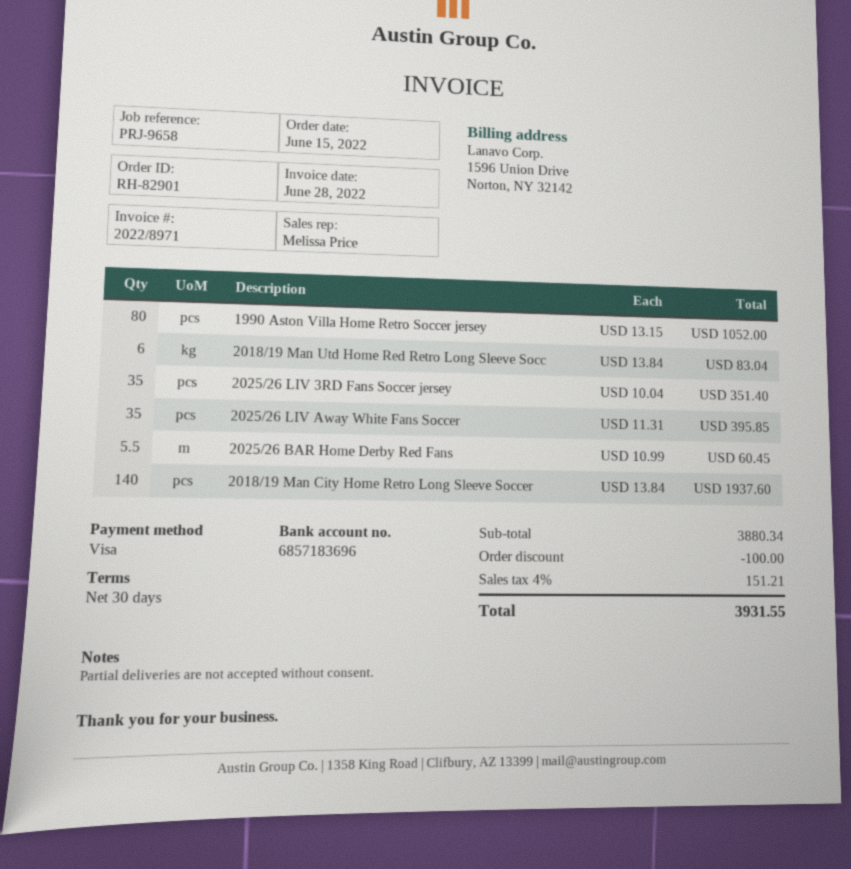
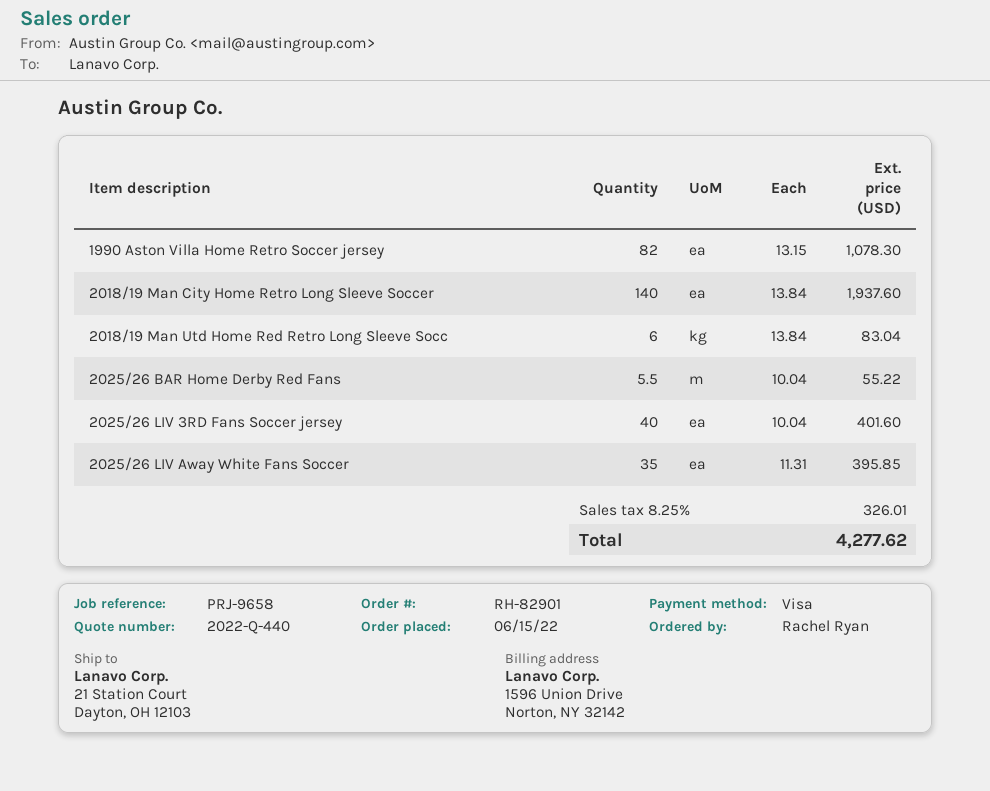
1990 Aston Villa Home Retro Soccer jersey: 80 x 13.15 = 1052.00 -> 82 x 13.15 = 1078.30
2025/26 LIV 3RD Fans Soccer jersey: 35 x 10.04 = 351.40 -> 40 x 10.04 = 401.60
2025/26 BAR Home Derby Red Fans: 5.5 x 10.99 = 60.45 -> 5.5 x 10.04 = 55.22
discount: 100.00 -> none
tax: 4% = 151.21 -> 8.25% = 326.01
total: 3931.55 -> 4277.62

